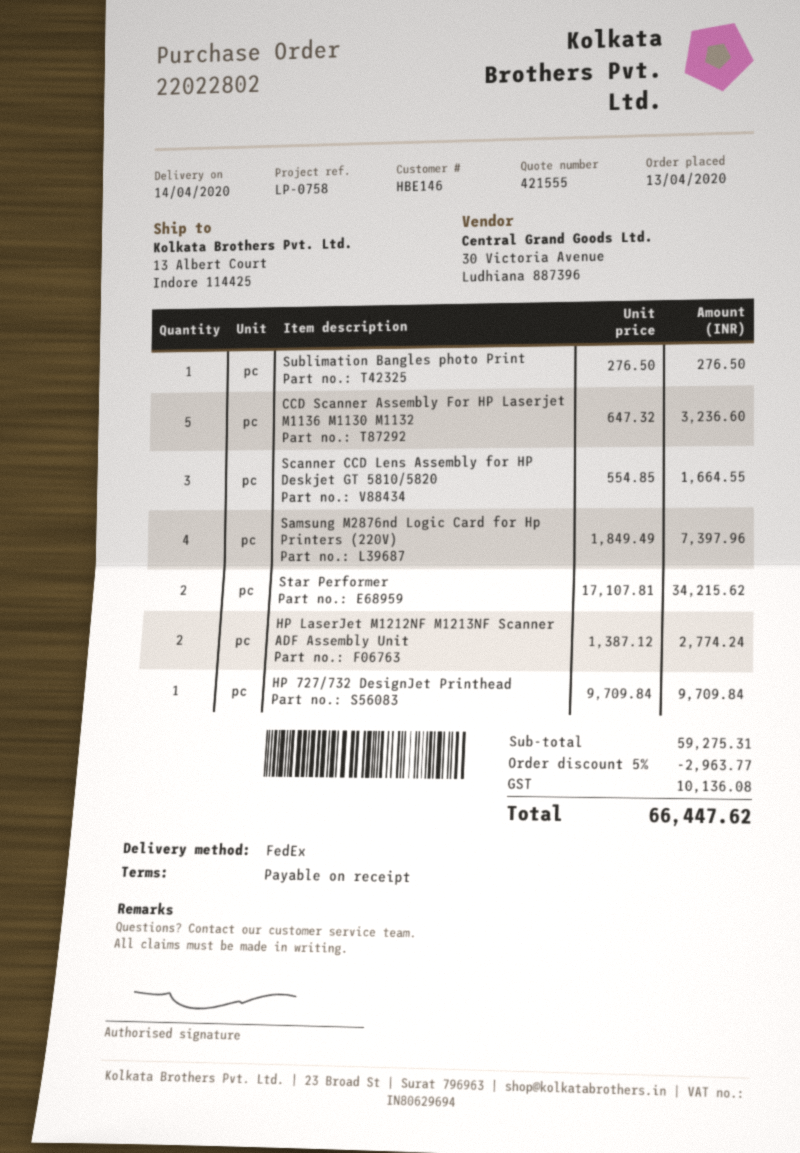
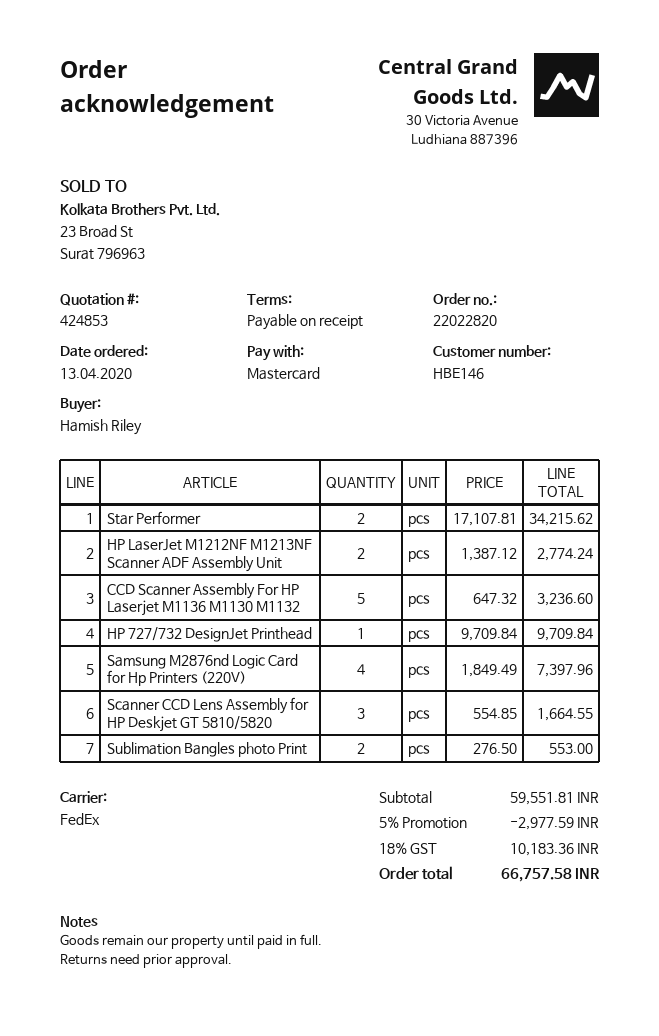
quote number: 421555 -> 424853
order number: 22022802 -> 22022820
Sublimation Bangles photo Print: 1 x 276.50 = 276.50 -> 2 x 276.50 = 553.00
subtotal: 59275.31 -> 59551.81
discount: 5% = 2963.77 -> 5% = 2977.59
tax: 10136.08 -> 10183.36
total: 66447.62 -> 66757.58

